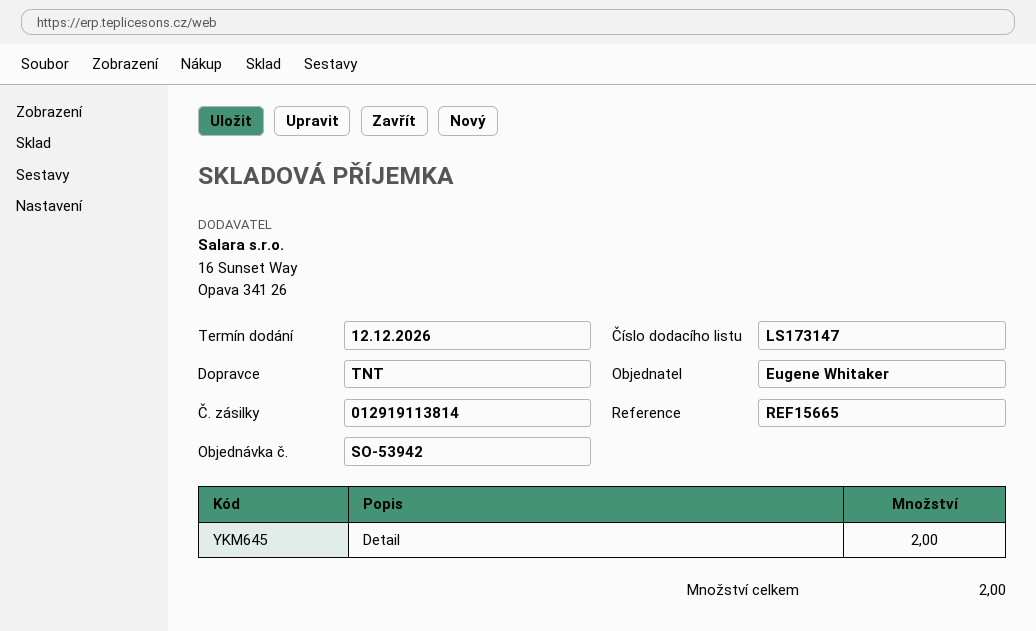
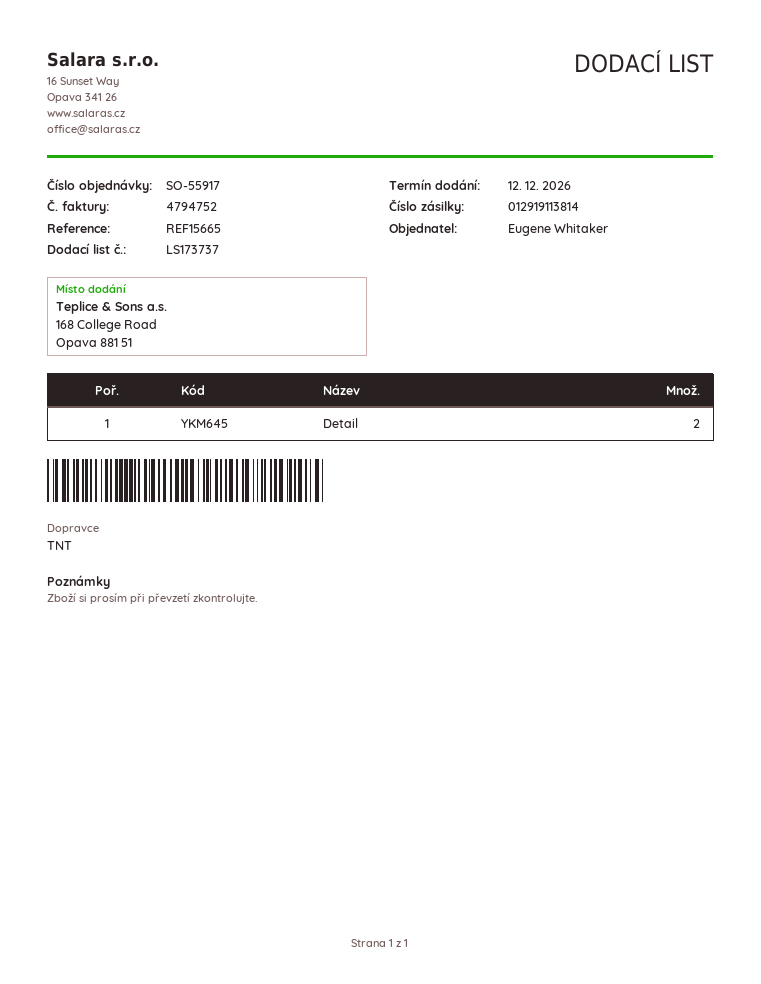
order number: SO-53942 -> SO-55917
delivery note number: LS173147 -> LS173737

